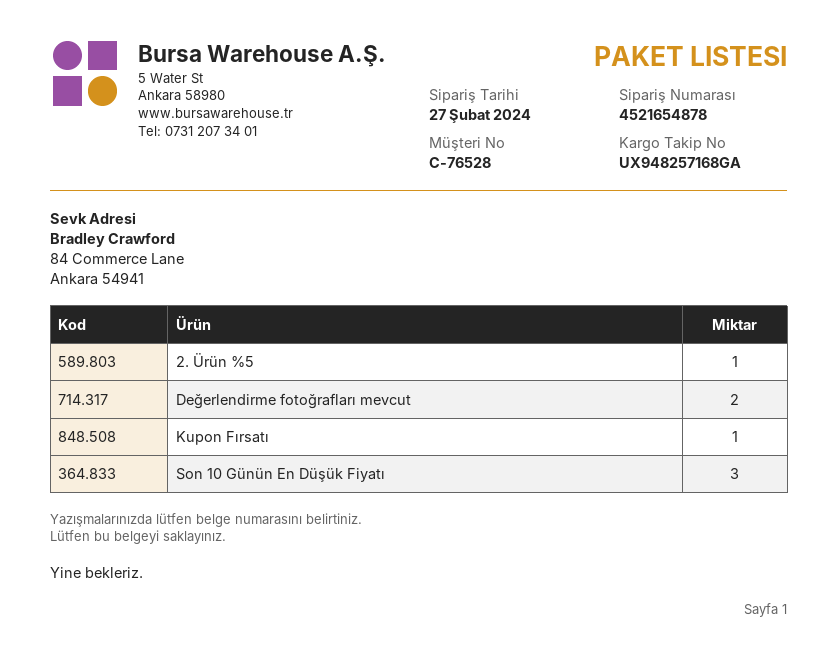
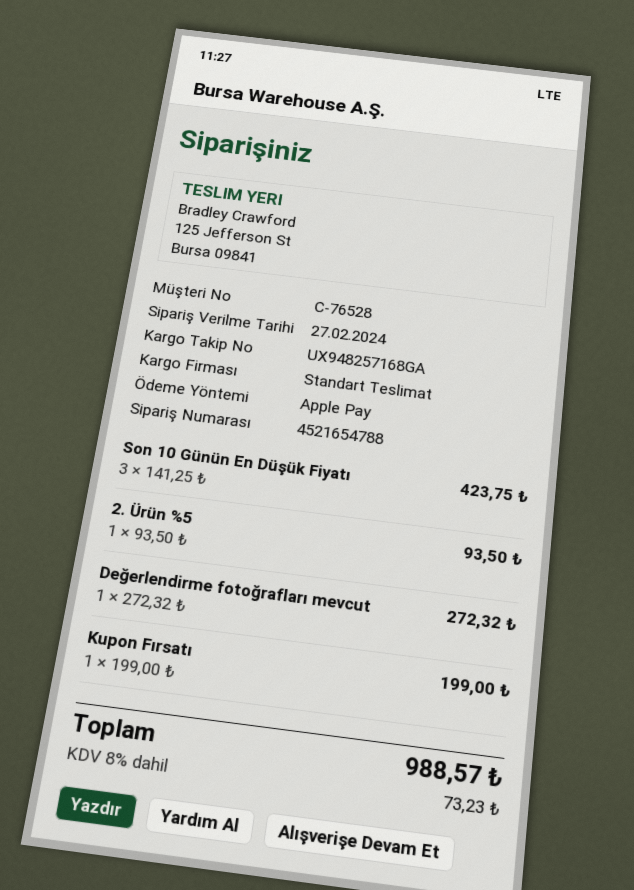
order number: 4521654878 -> 4521654788
ship to: 84 Commerce Lane, Ankara 54941 -> 125 Jefferson St, Bursa 09841
Değerlendirme fotoğrafları mevcut: 2 -> 1

